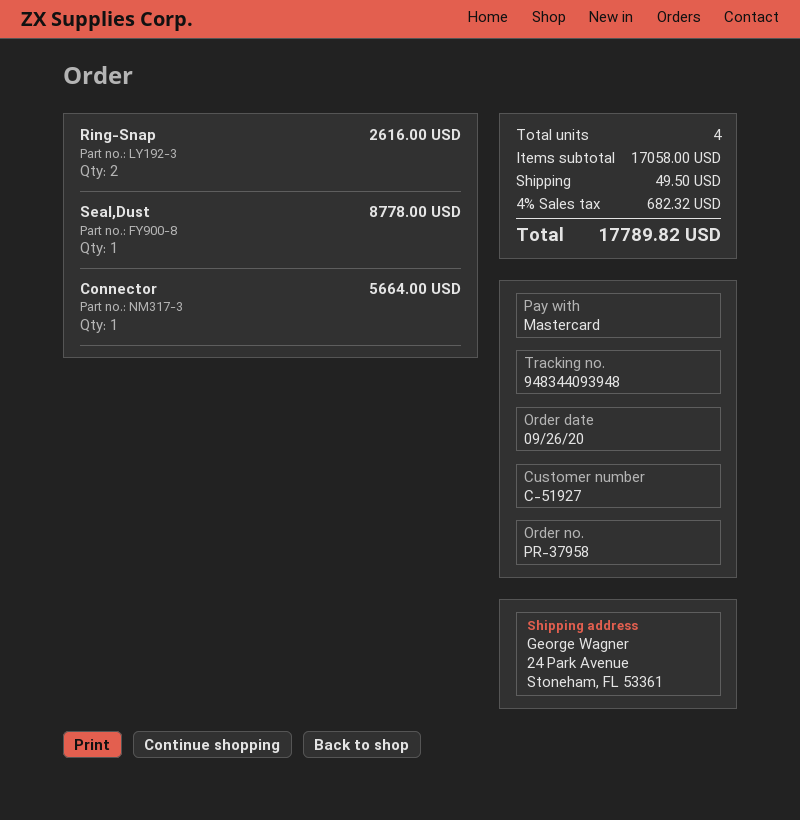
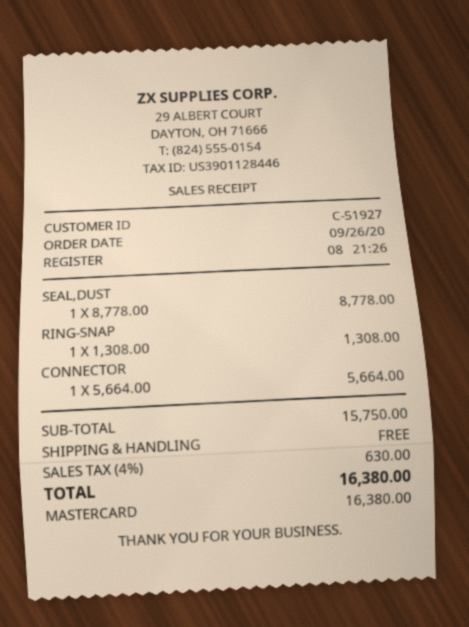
Ring-Snap: 2 for 2616.00 -> 1 for 1308.00
subtotal: 17058.00 -> 15750.00
shipping: 49.50 -> 0.00
tax: 4% = 682.32 -> 4% = 630.00
total: 17789.82 -> 16380.00

